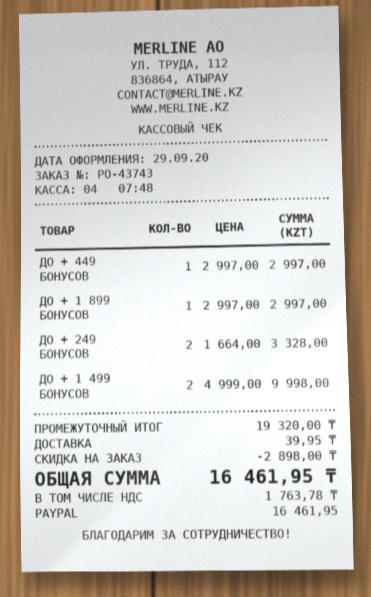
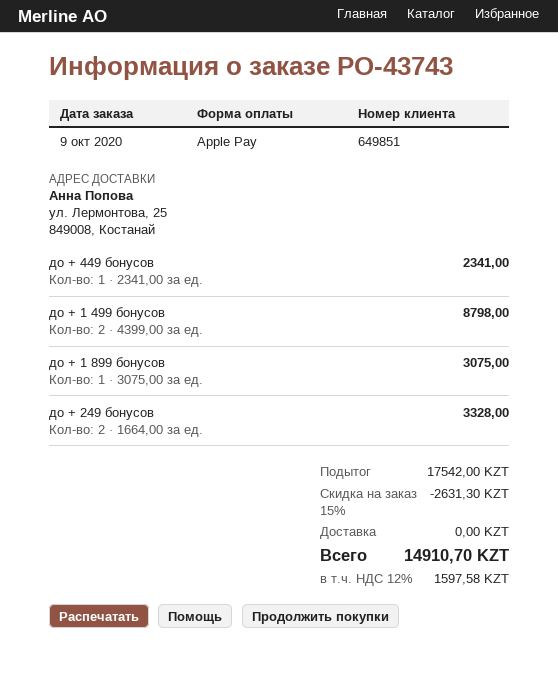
order date: 2020-09-29 -> 2020-10-09
payment method: PayPal -> Apple Pay
ДО + 449 БОНУСОВ: 1 x 2997.00 = 2997.00 -> 1 x 2341.00 = 2341.00
ДО + 1 899 БОНУСОВ: 1 x 2997.00 = 2997.00 -> 1 x 3075.00 = 3075.00
ДО + 1 499 БОНУСОВ: 2 x 4999.00 = 9998.00 -> 2 x 4399.00 = 8798.00
subtotal: 19320.00 -> 17542.00
discount: 2898.00 -> 2631.30
shipping: 39.95 -> 0.00
tax: 1763.78 -> 1597.58
total: 16461.95 -> 14910.70

